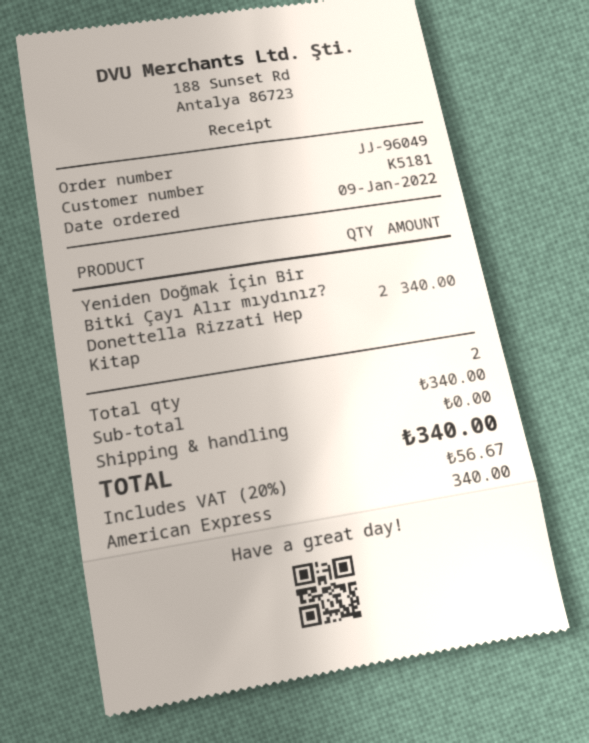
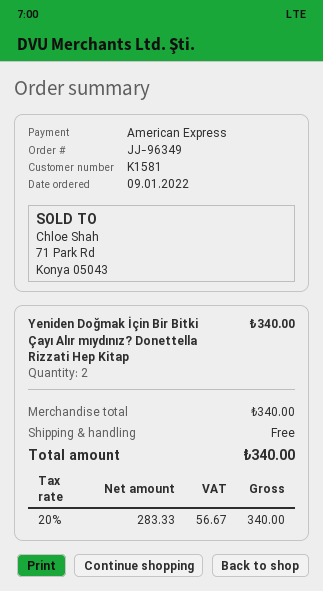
order number: JJ-96049 -> JJ-96349
customer number: K5181 -> K1581

